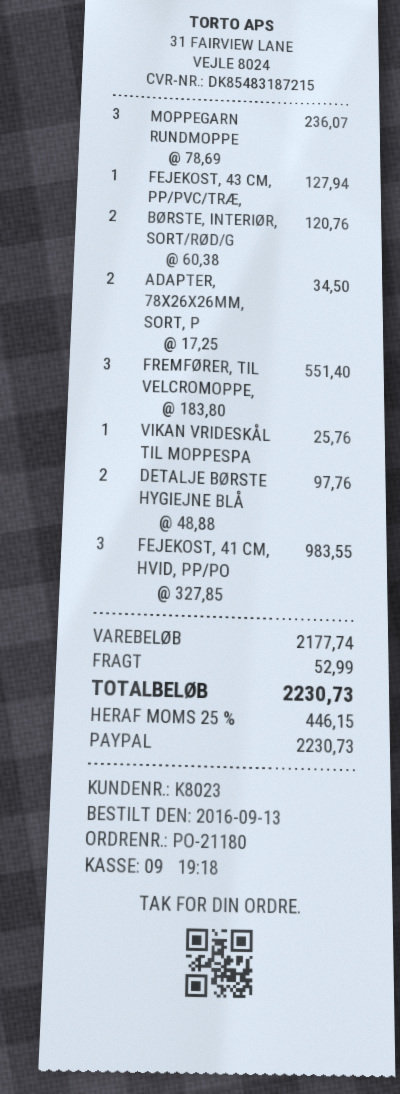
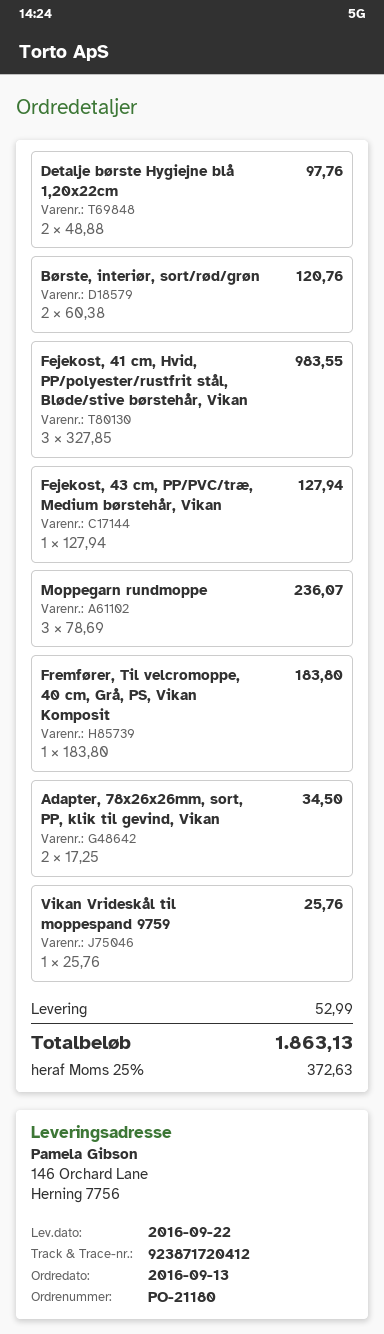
FREMFØRER, TIL VELCROMOPPE,: 3 x 183.80 = 551.40 -> 1 x 183.80 = 183.80
tax: 25% = 446.15 -> 25% = 372.63
total: 2230.73 -> 1863.13

